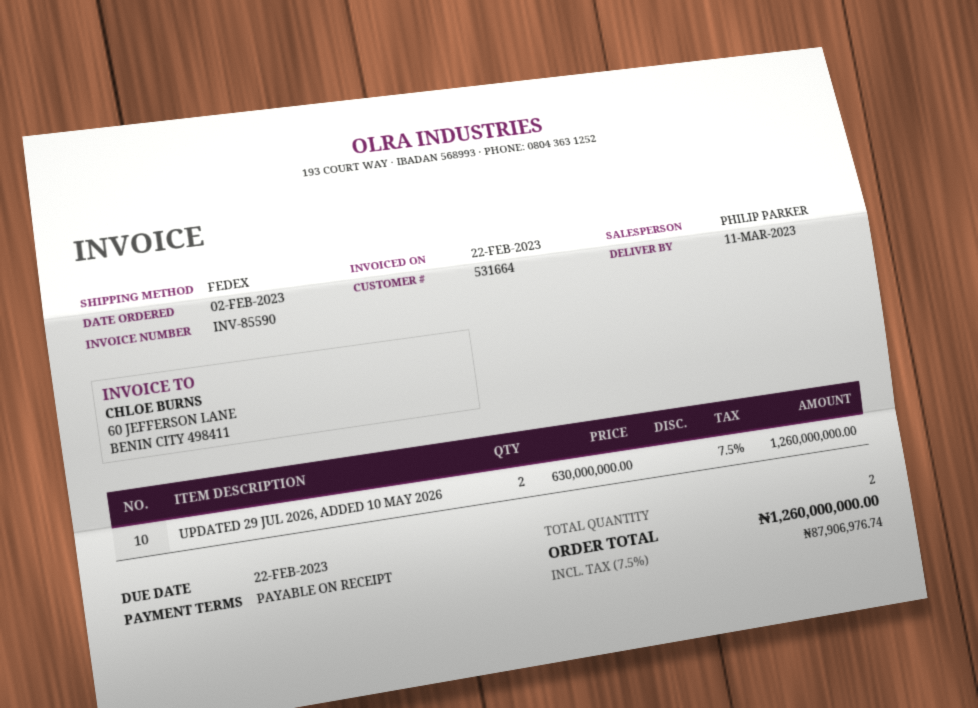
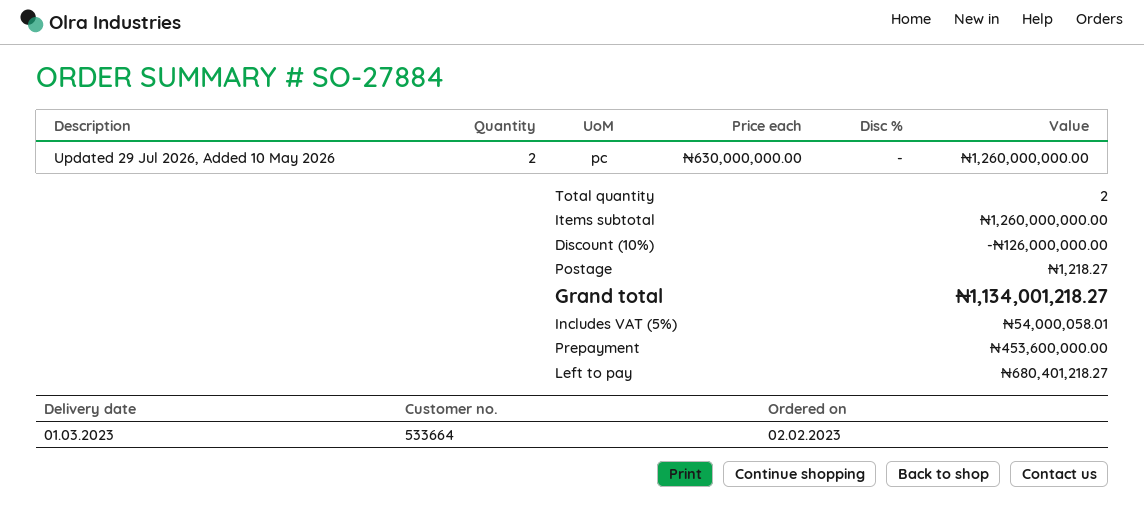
delivery date: 2023-03-11 -> 2023-03-01
customer number: 531664 -> 533664
discount: none -> 10% = 126000000.00
shipping: none -> 1218.27
tax: 7.5% = 87906976.74 -> 5% = 54000058.01
total: 1260000000.00 -> 1134001218.27

